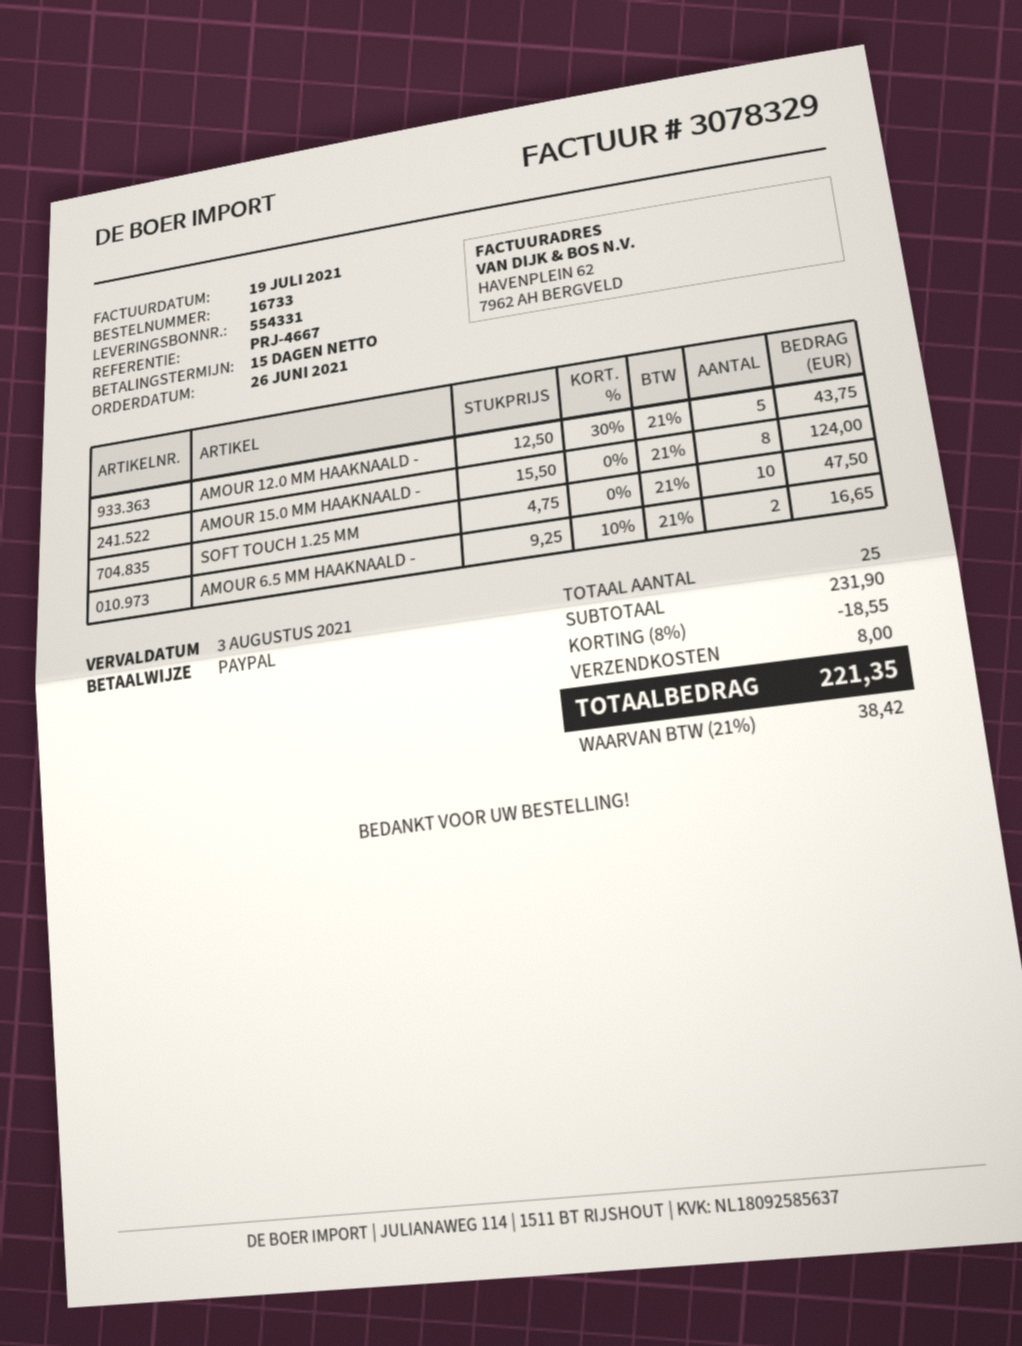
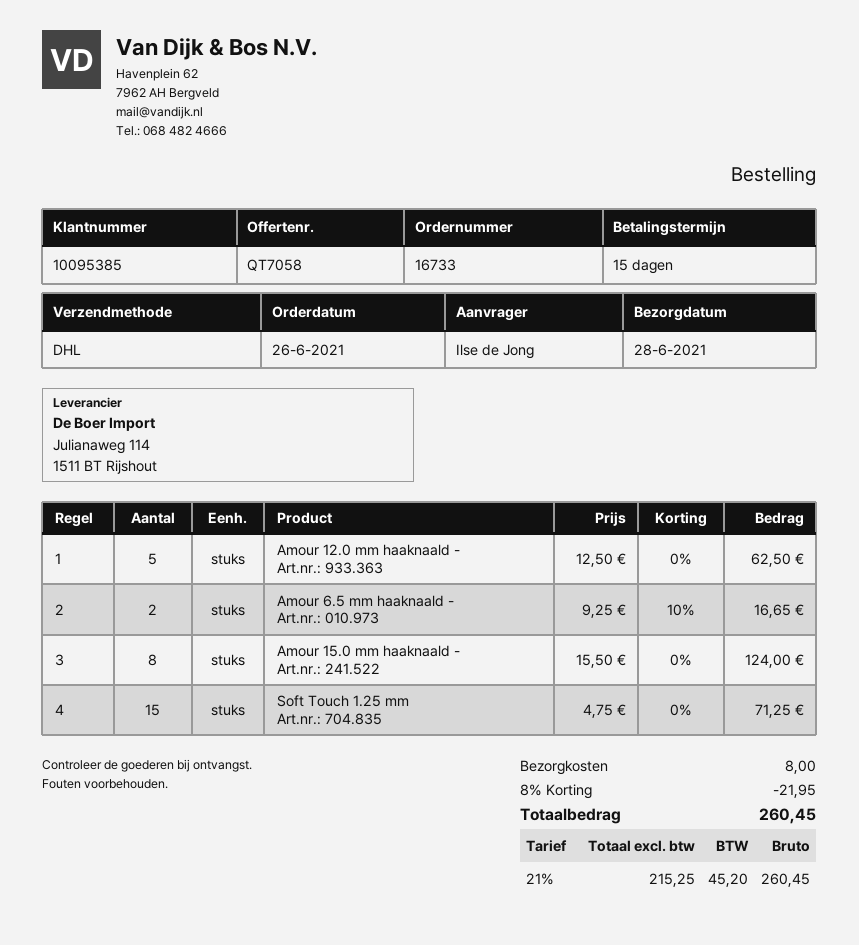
AMOUR 12.0 MM HAAKNAALD -: 5 x 12.50 - 30% = 43.75 -> 5 x 12.50 = 62.50
SOFT TOUCH 1.25 MM: 10 x 4.75 = 47.50 -> 15 x 4.75 = 71.25
discount: 8% = 18.55 -> 8% = 21.95
tax: 21% = 38.42 -> 21% = 45.20
total: 221.35 -> 260.45

